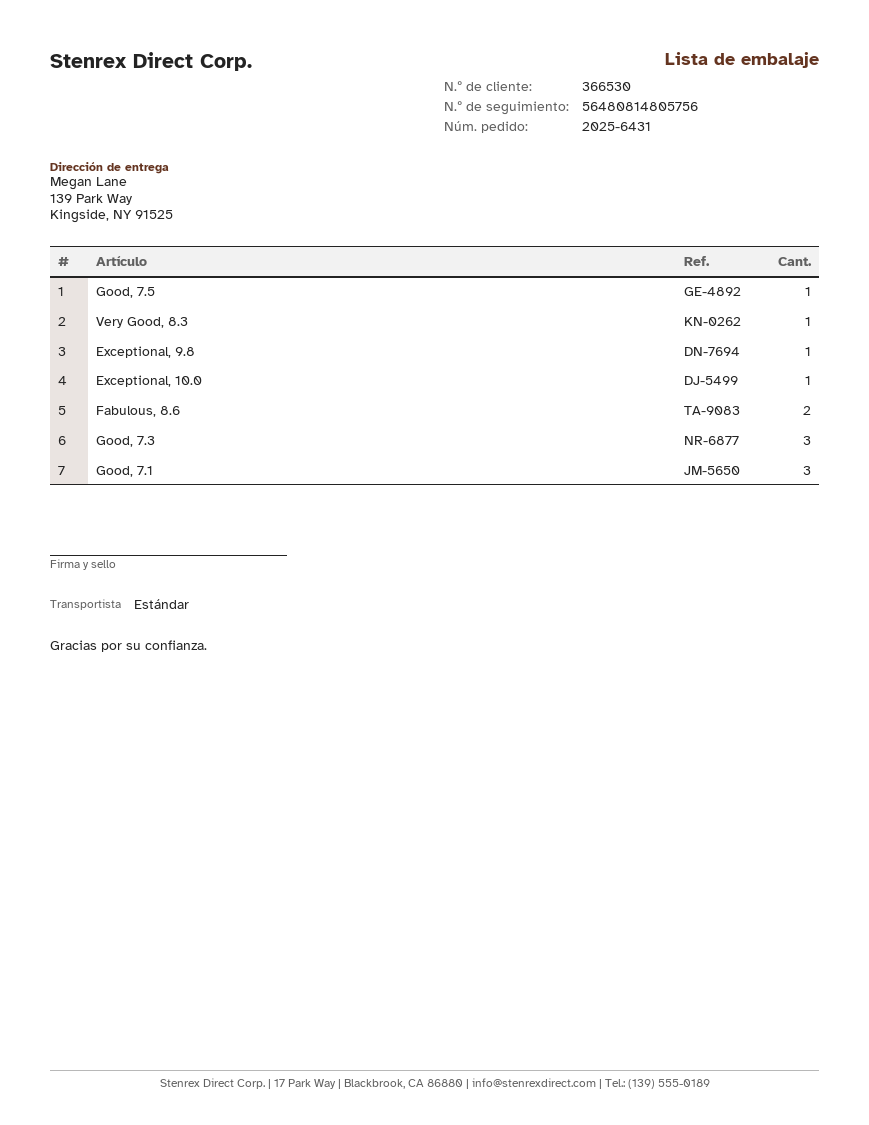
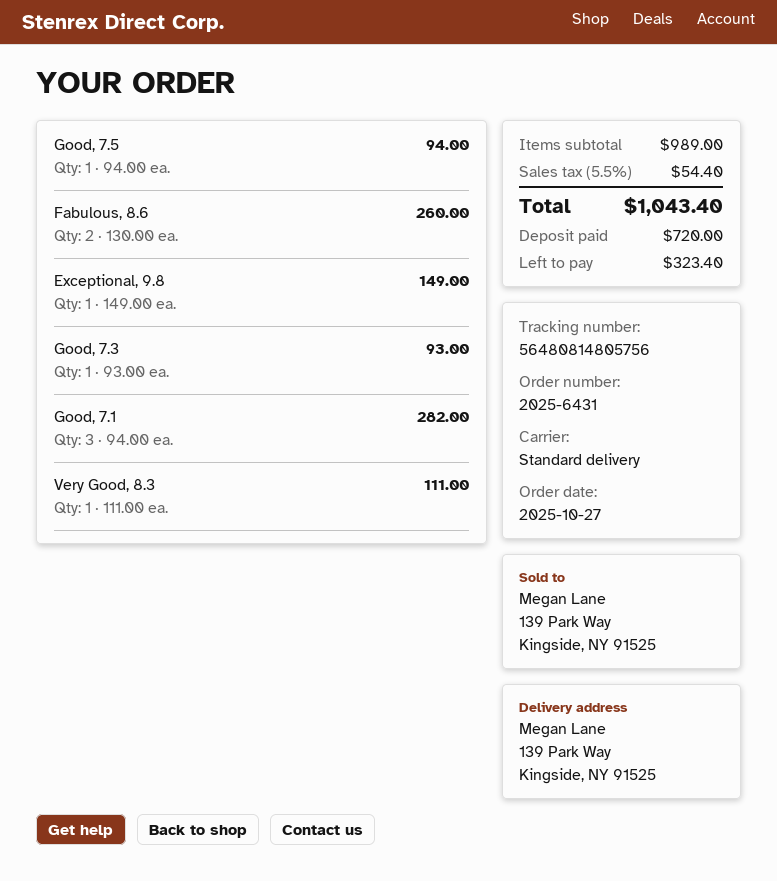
Exceptional, 10.0: 1 -> none
Good, 7.3: 3 -> 1

